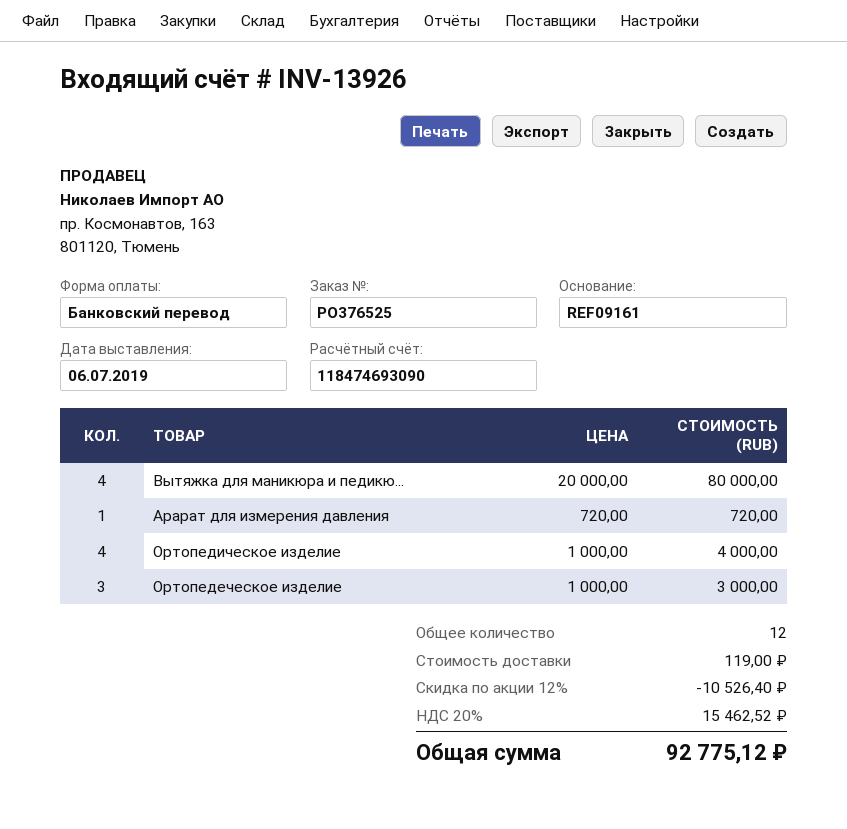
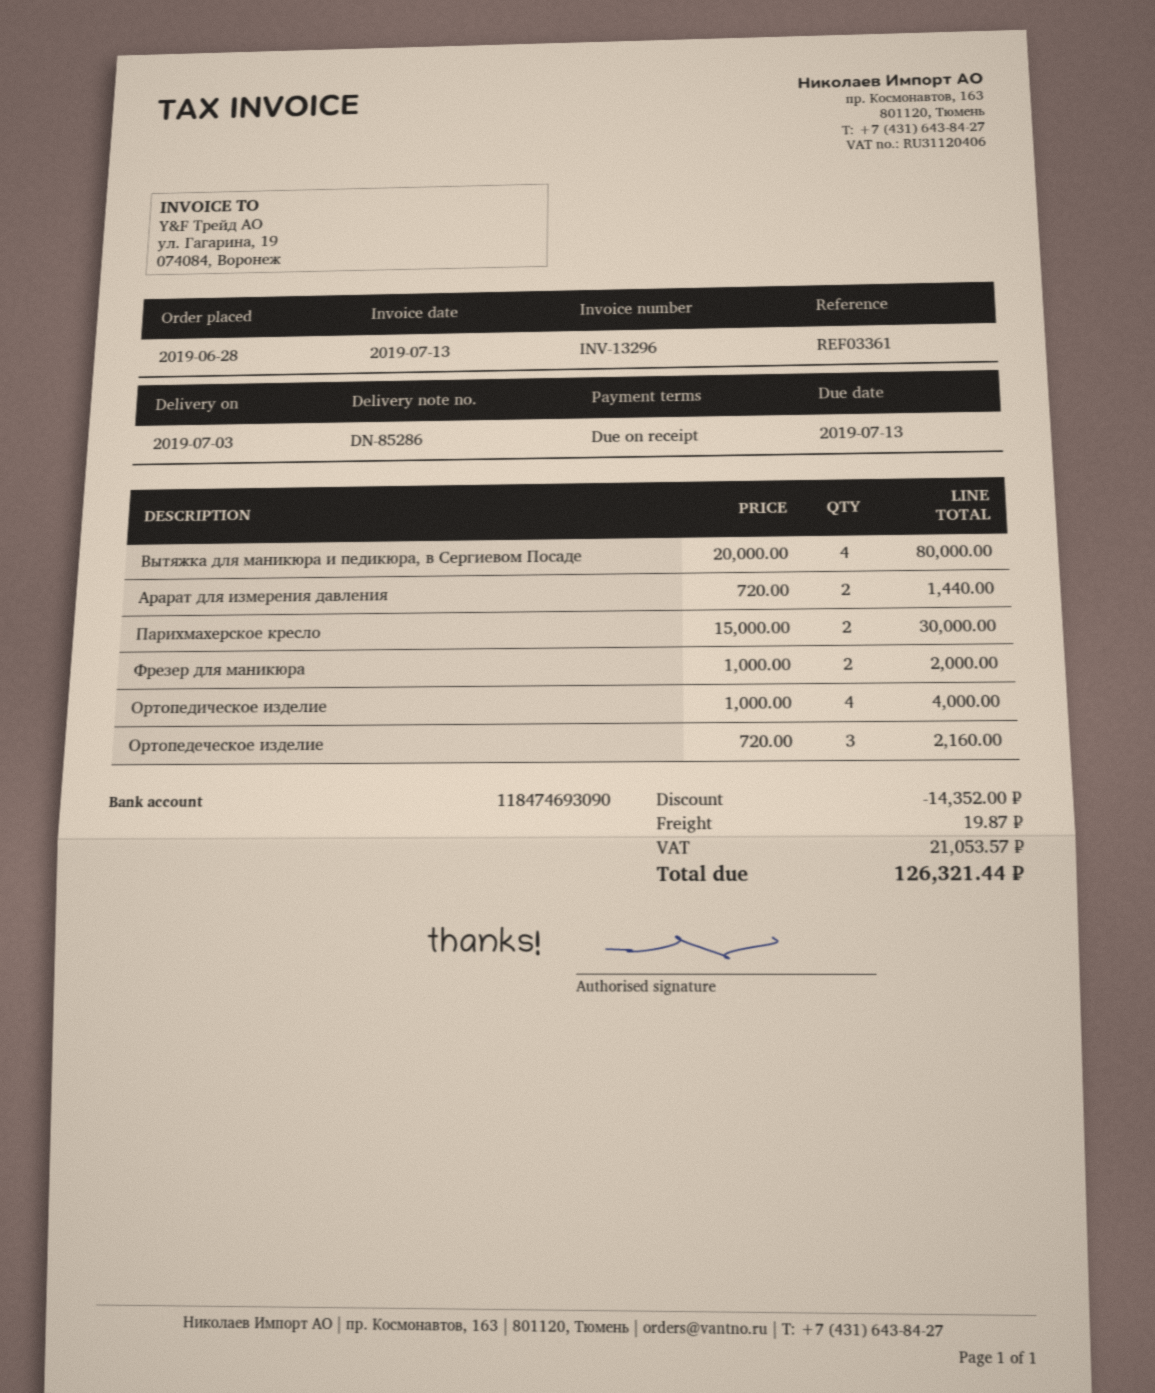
invoice number: INV-13926 -> INV-13296
invoice date: 2019-07-06 -> 2019-07-13
reference: REF09161 -> REF03361
Арарат для измерения давления: 1 x 720.00 = 720.00 -> 2 x 720.00 = 1440.00
Ортопедеческое изделие: 3 x 1000.00 = 3000.00 -> 3 x 720.00 = 2160.00
Парихмахерское кресло: none -> 2 x 15000.00 = 30000.00
Фрезер для маникюра: none -> 2 x 1000.00 = 2000.00
discount: 10526.40 -> 14352.00
shipping: 119.00 -> 19.87
tax: 15462.52 -> 21053.57
total: 92775.12 -> 126321.44

